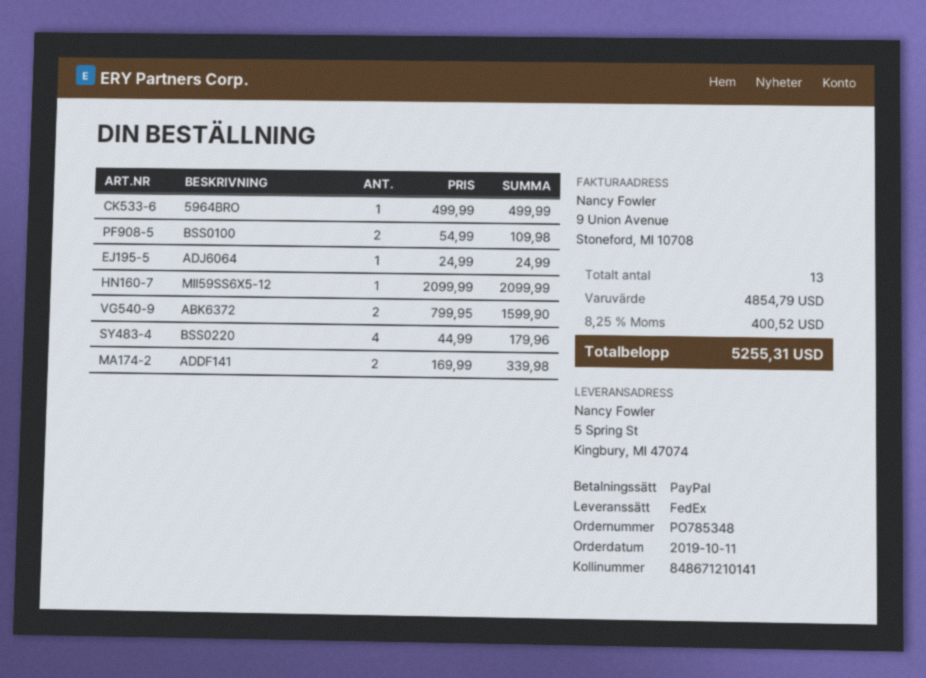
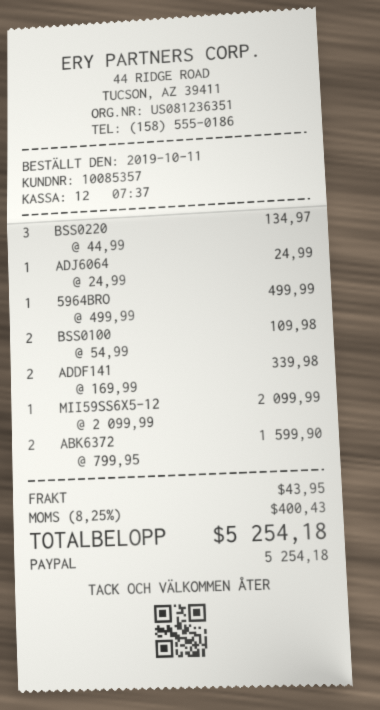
BSS0220: 4 x 44.99 = 179.96 -> 3 x 44.99 = 134.97
shipping: none -> 43.95
tax: 8.25% = 400.52 -> 8.25% = 400.43
total: 5255.31 -> 5254.18

